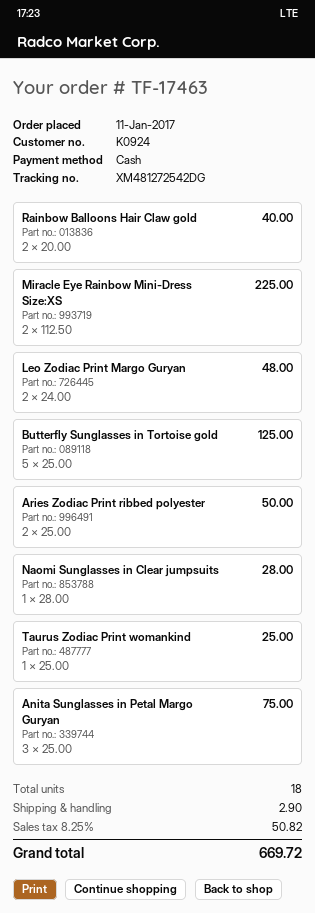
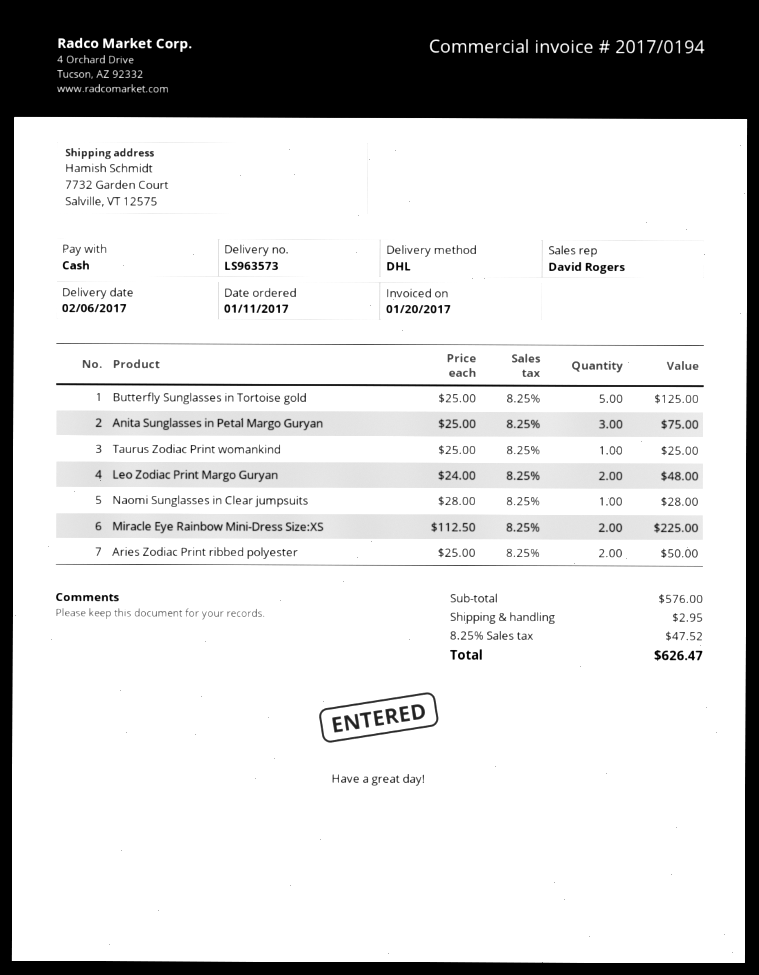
Rainbow Balloons Hair Claw gold: 2 x 20.00 = 40.00 -> none
shipping: 2.90 -> 2.95
tax: 8.25% = 50.82 -> 8.25% = 47.52
total: 669.72 -> 626.47

